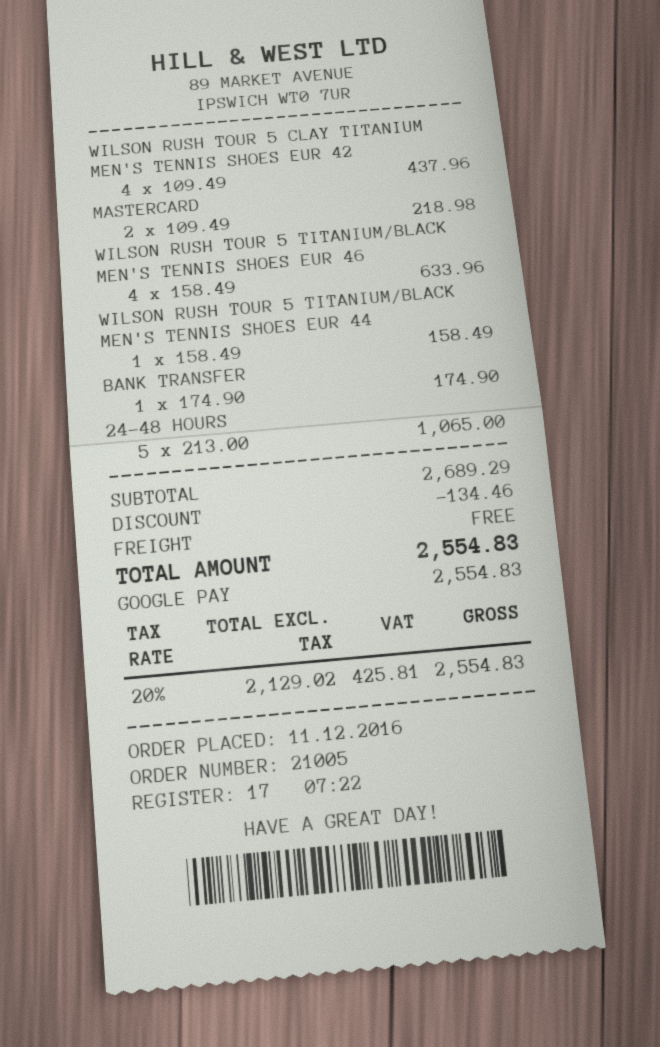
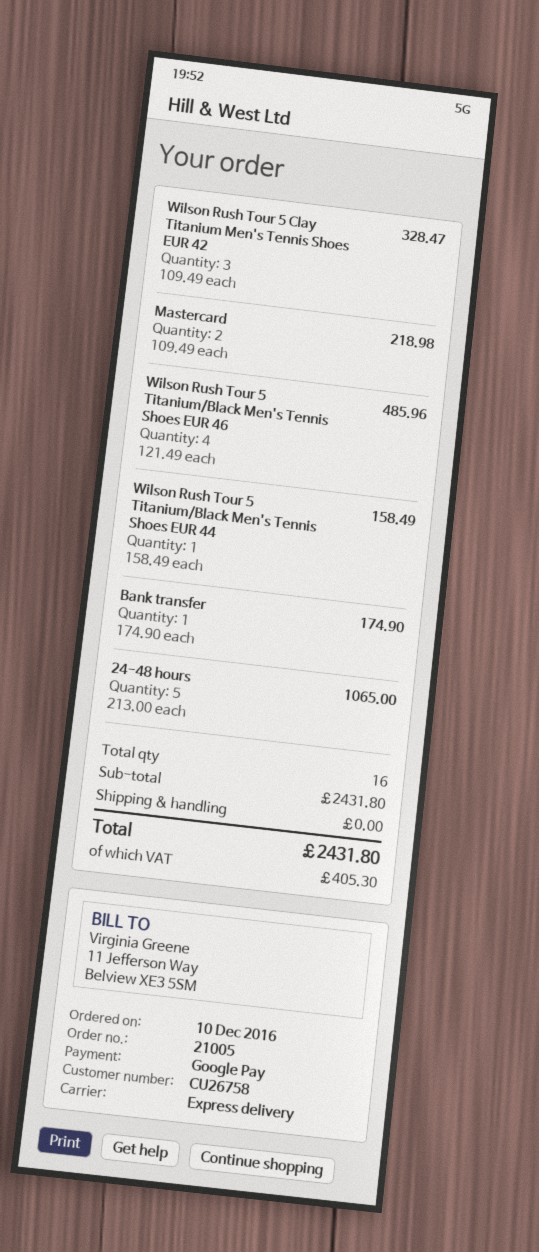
order date: 2016-12-11 -> 2016-12-10
WILSON RUSH TOUR 5 CLAY TITANIUM MEN'S TENNIS SHOES EUR 42: 4 x 109.49 = 437.96 -> 3 x 109.49 = 328.47
WILSON RUSH TOUR 5 TITANIUM/BLACK MEN'S TENNIS SHOES EUR 46: 4 x 158.49 = 633.96 -> 4 x 121.49 = 485.96
subtotal: 2689.29 -> 2431.80
discount: 134.46 -> none
tax: 425.81 -> 405.30
total: 2554.83 -> 2431.80

